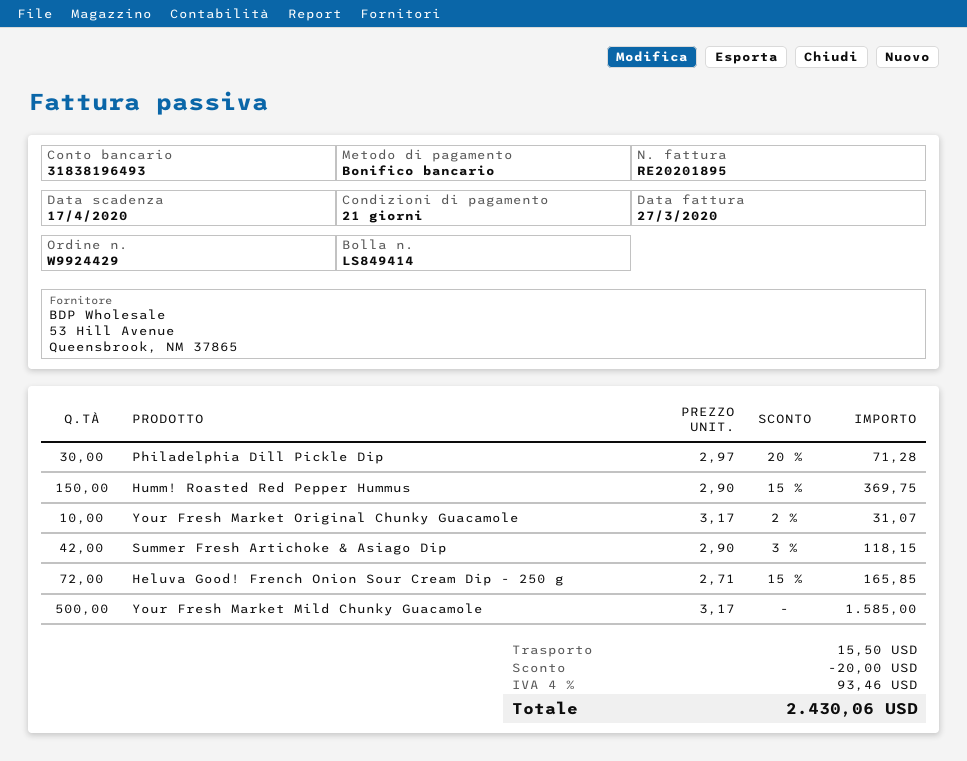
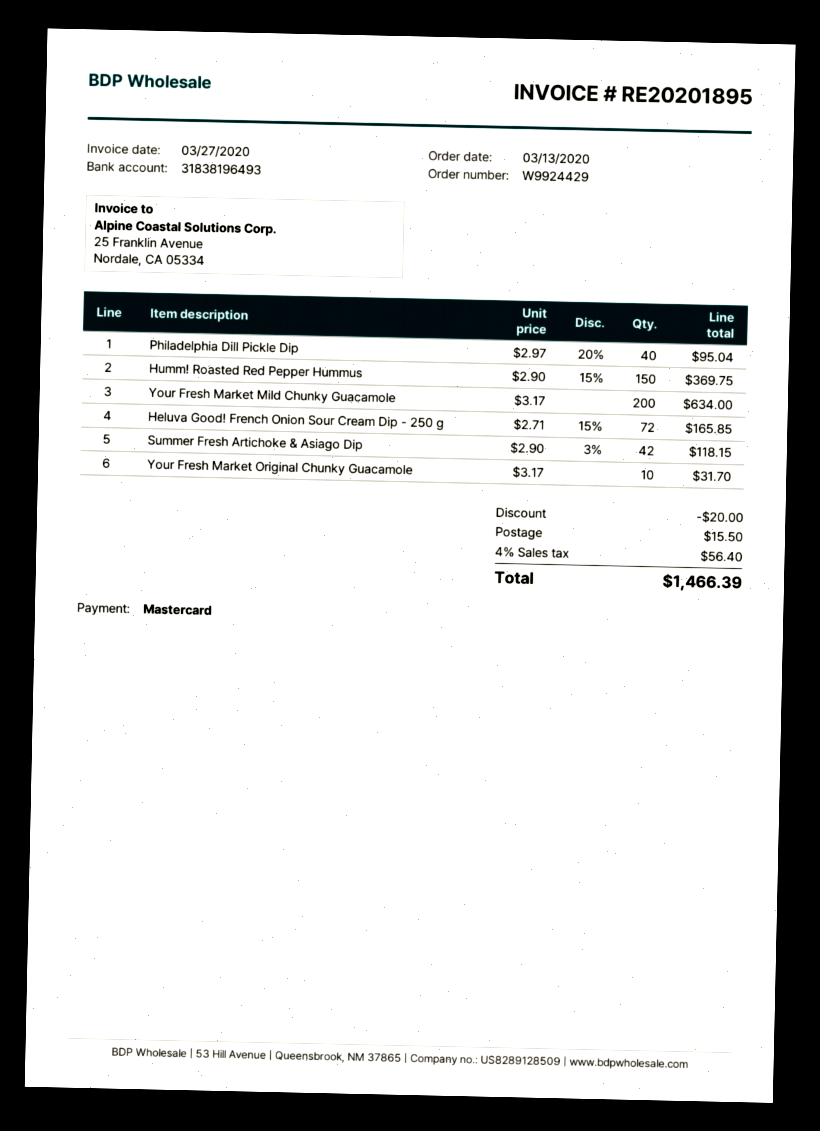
payment method: bank transfer -> Mastercard
Philadelphia Dill Pickle Dip: 30 x 2.97 - 20% = 71.28 -> 40 x 2.97 - 20% = 95.04
Your Fresh Market Original Chunky Guacamole: 10 x 3.17 - 2% = 31.07 -> 10 x 3.17 = 31.70
Your Fresh Market Mild Chunky Guacamole: 500 x 3.17 = 1585.00 -> 200 x 3.17 = 634.00
tax: 4% = 93.46 -> 4% = 56.40
total: 2430.06 -> 1466.39

